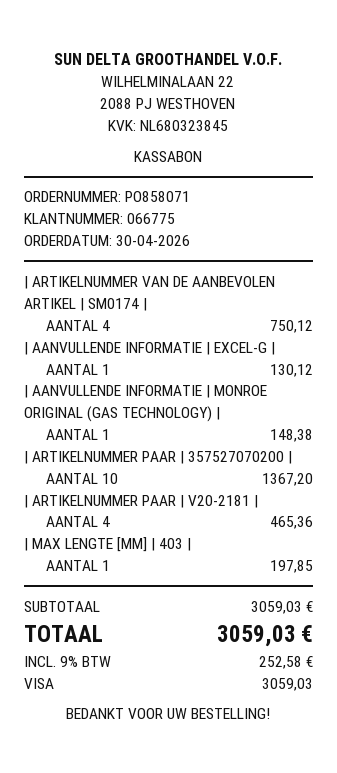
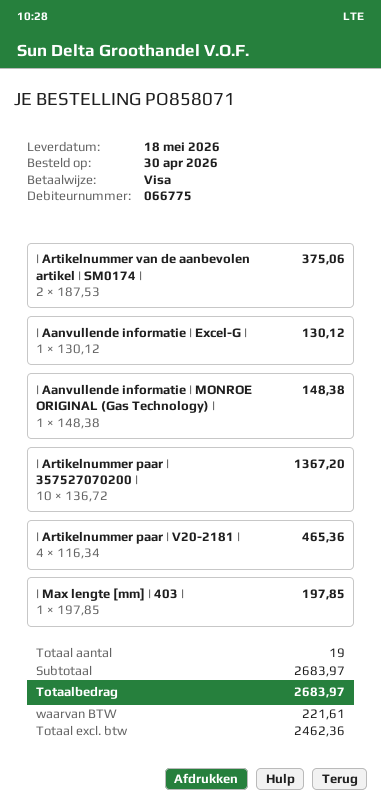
| ARTIKELNUMMER VAN DE AANBEVOLEN ARTIKEL | SM0174 |: 4 for 750.12 -> 2 for 375.06
subtotal: 3059.03 -> 2683.97
tax: 252.58 -> 221.61
total: 3059.03 -> 2683.97

